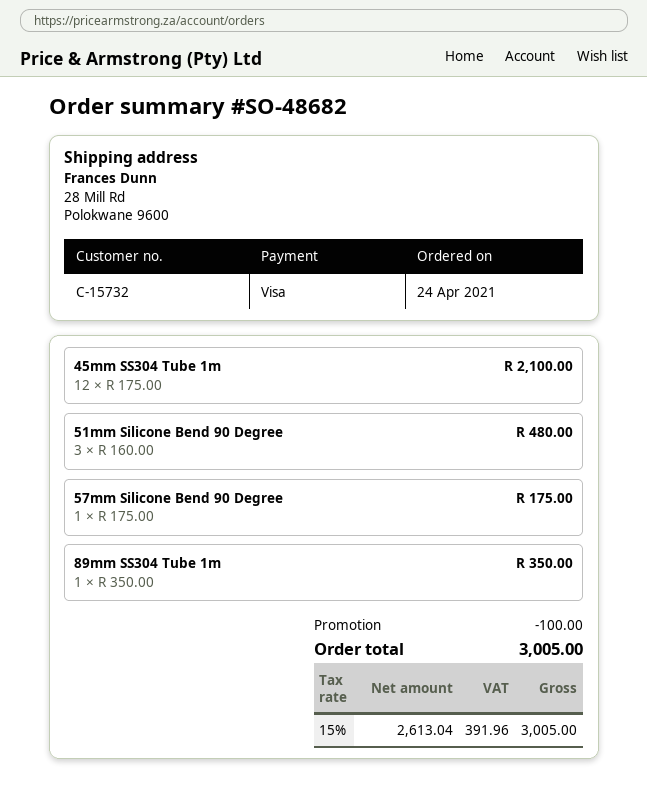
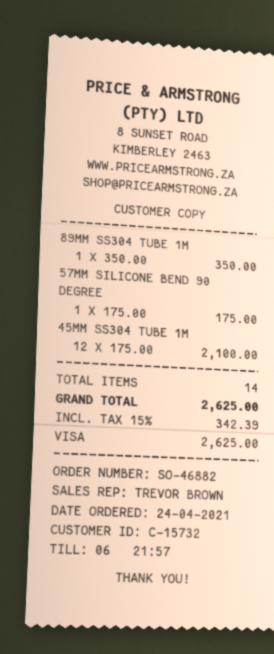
order number: SO-48682 -> SO-46882
51mm Silicone Bend 90 Degree: 3 x 160.00 = 480.00 -> none
discount: 100.00 -> none
tax: 15% = 391.96 -> 15% = 342.39
total: 3005.00 -> 2625.00

